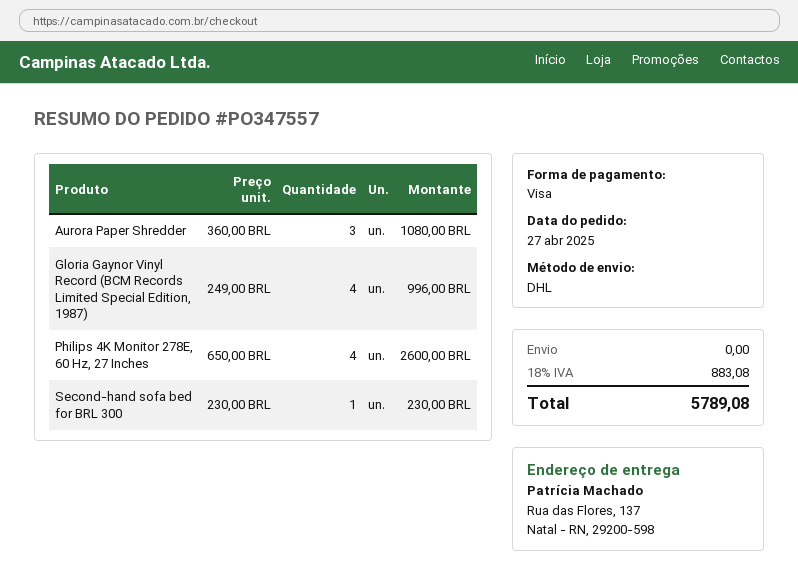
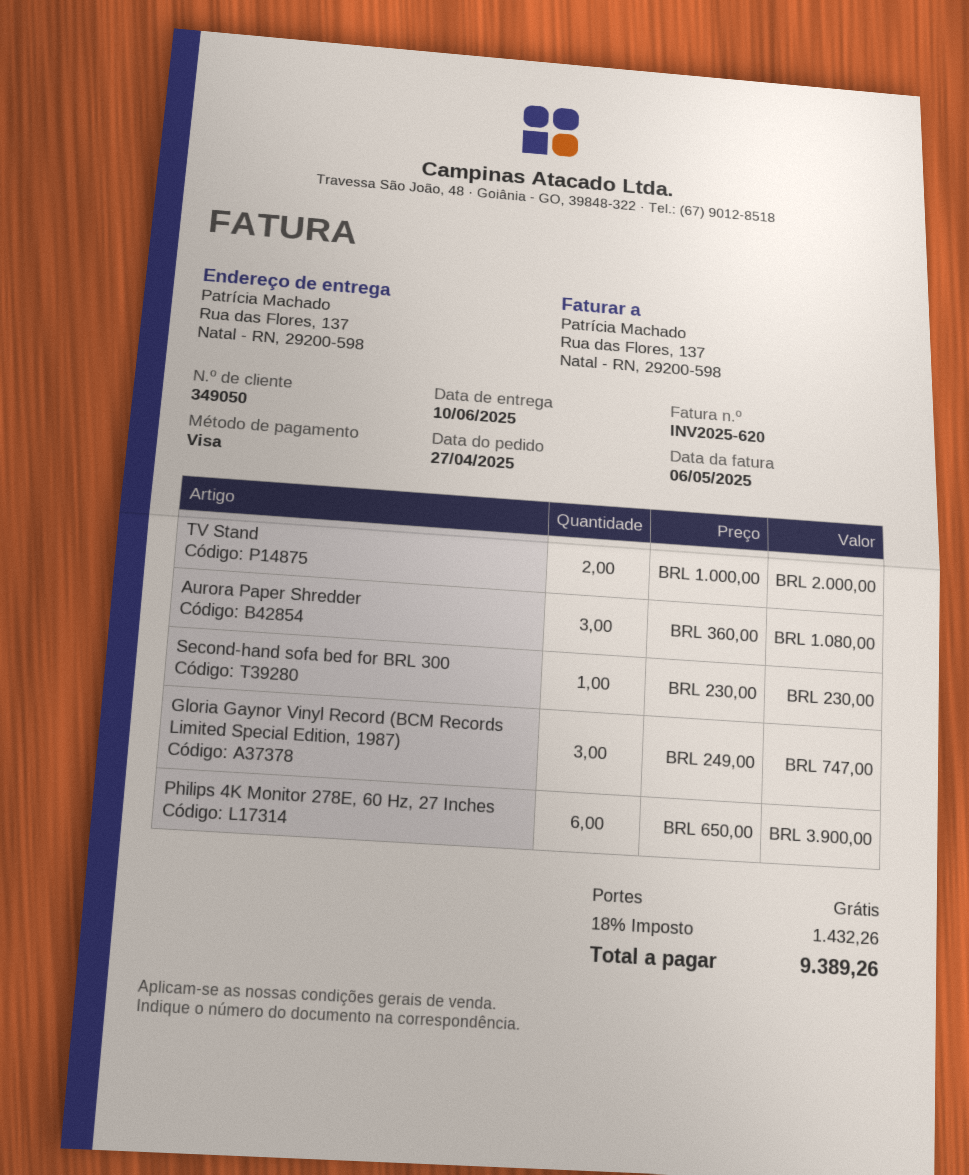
Gloria Gaynor Vinyl Record (BCM Records Limited Special Edition, 1987): 4 x 249.00 = 996.00 -> 3 x 249.00 = 747.00
Philips 4K Monitor 278E, 60 Hz, 27 Inches: 4 x 650.00 = 2600.00 -> 6 x 650.00 = 3900.00
TV Stand: none -> 2 x 1000.00 = 2000.00
tax: 18% = 883.08 -> 18% = 1432.26
total: 5789.08 -> 9389.26

